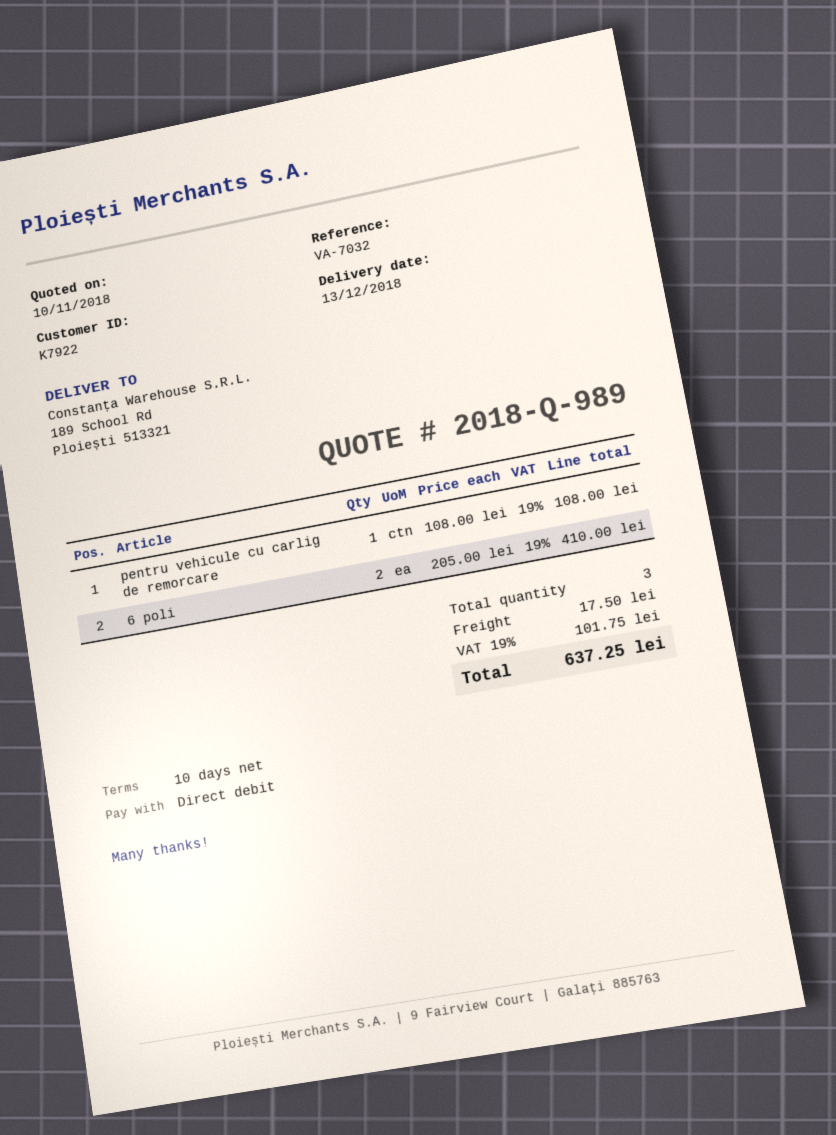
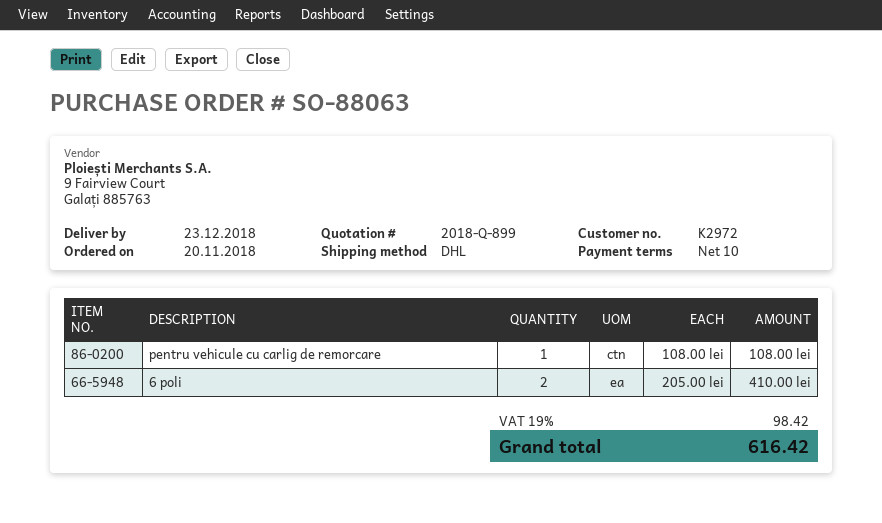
quote number: 2018-Q-989 -> 2018-Q-899
delivery date: 2018-12-13 -> 2018-12-23
customer number: K7922 -> K2972
shipping: 17.50 -> none
tax: 19% = 101.75 -> 19% = 98.42
total: 637.25 -> 616.42

